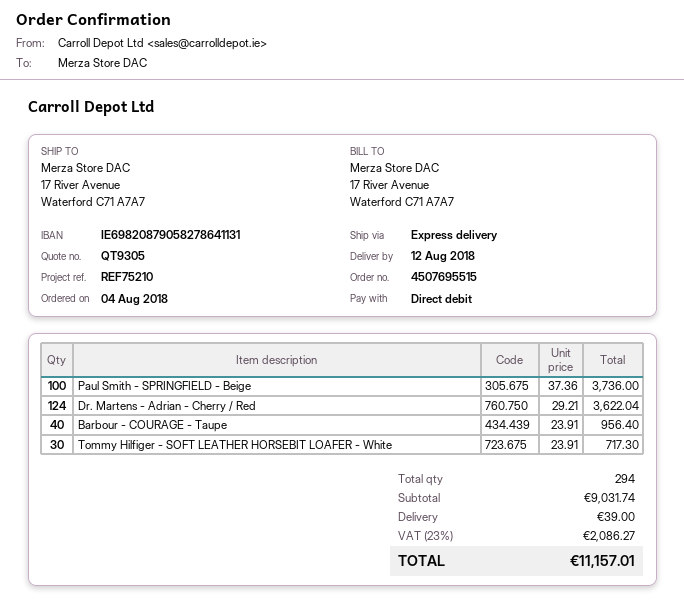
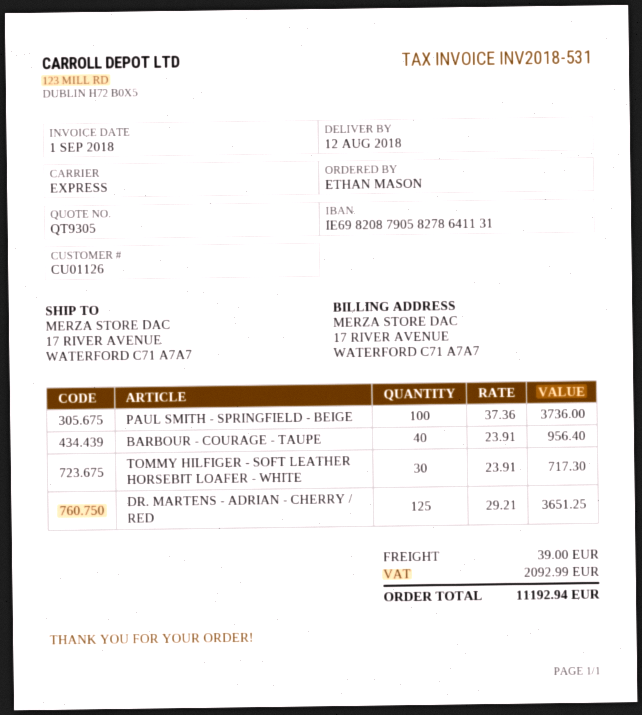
Dr. Martens - Adrian - Cherry / Red: 124 x 29.21 = 3622.04 -> 125 x 29.21 = 3651.25
tax: 2086.27 -> 2092.99
total: 11157.01 -> 11192.94

